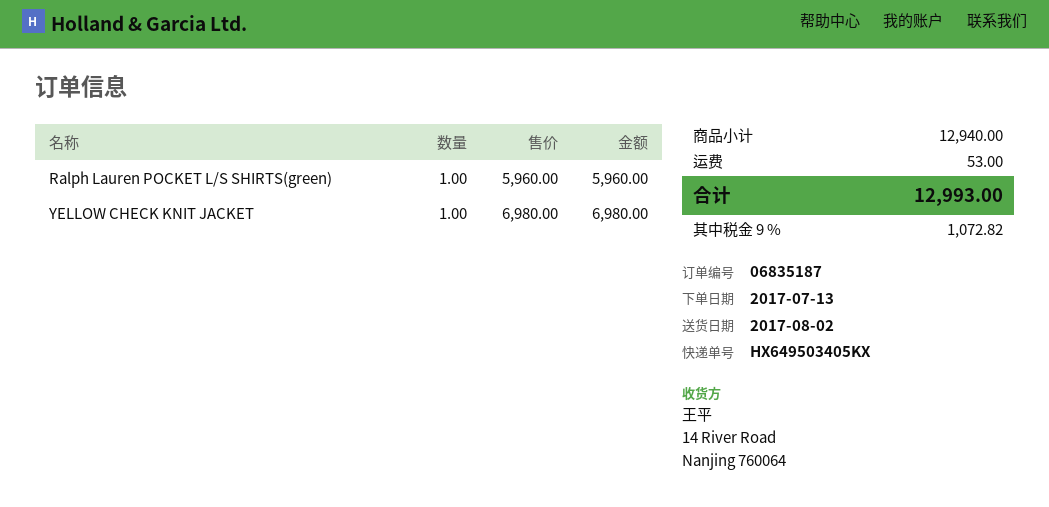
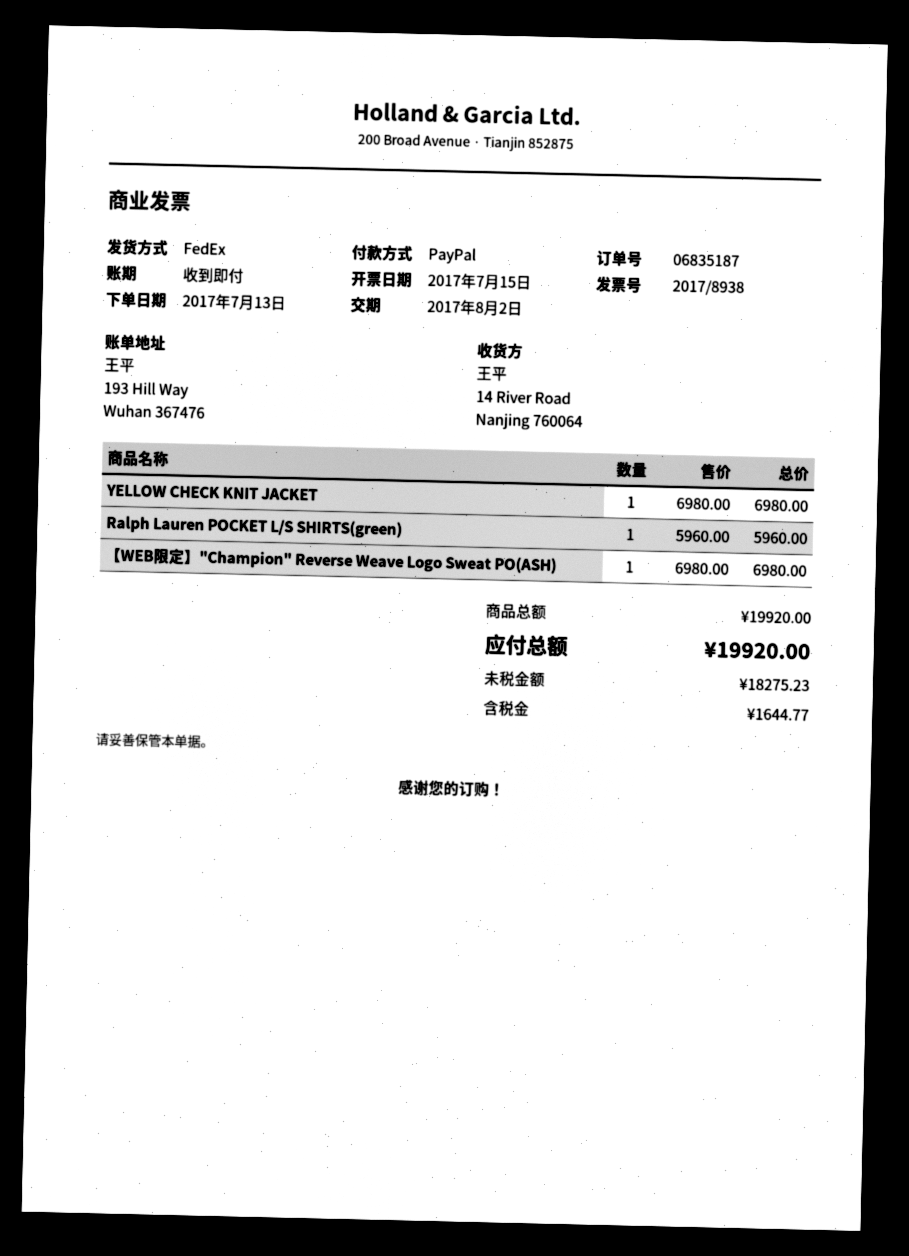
【WEB限定】"Champion" Reverse Weave Logo Sweat PO(ASH): none -> 1 x 6980.00 = 6980.00
subtotal: 12940.00 -> 19920.00
shipping: 53.00 -> none
tax: 1072.82 -> 1644.77
total: 12993.00 -> 19920.00

